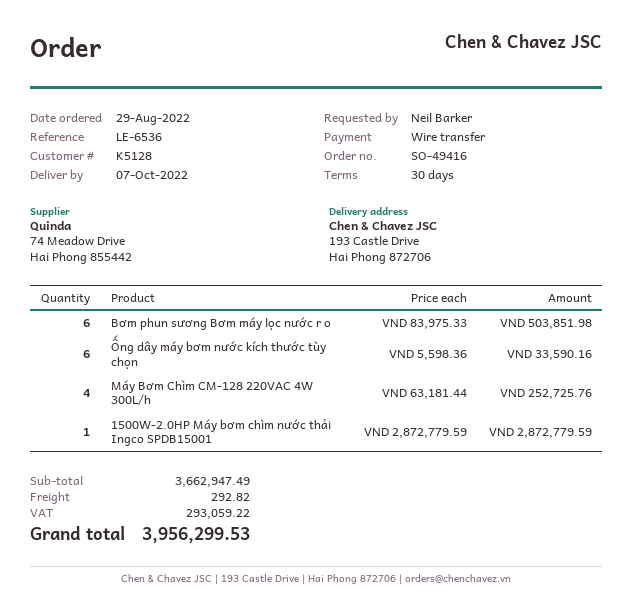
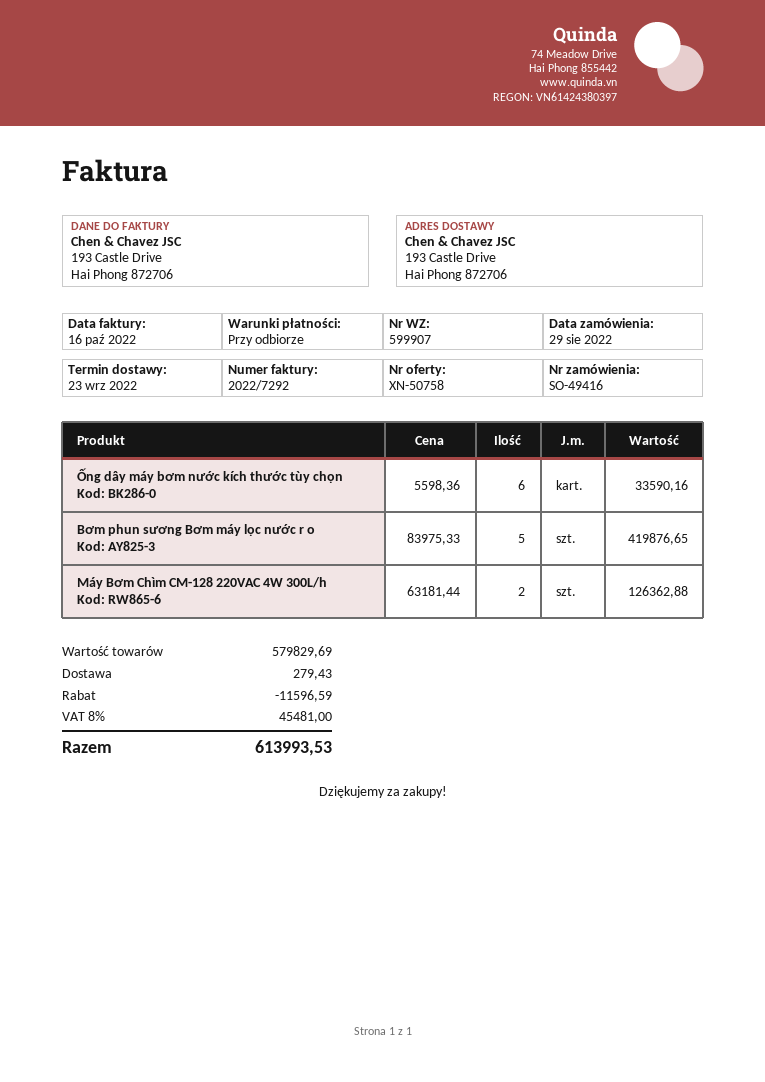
delivery date: 2022-10-07 -> 2022-09-23
payment terms: 30 days -> on receipt
Bơm phun sương Bơm máy lọc nước r o: 6 x 83975.33 = 503851.98 -> 5 x 83975.33 = 419876.65
Máy Bơm Chìm CM-128 220VAC 4W 300L/h: 4 x 63181.44 = 252725.76 -> 2 x 63181.44 = 126362.88
1500W-2.0HP Máy bơm chìm nước thải Ingco SPDB15001: 1 x 2872779.59 = 2872779.59 -> none
subtotal: 3662947.49 -> 579829.69
discount: none -> 11596.59
shipping: 292.82 -> 279.43
tax: 293059.22 -> 45481.00
total: 3956299.53 -> 613993.53

